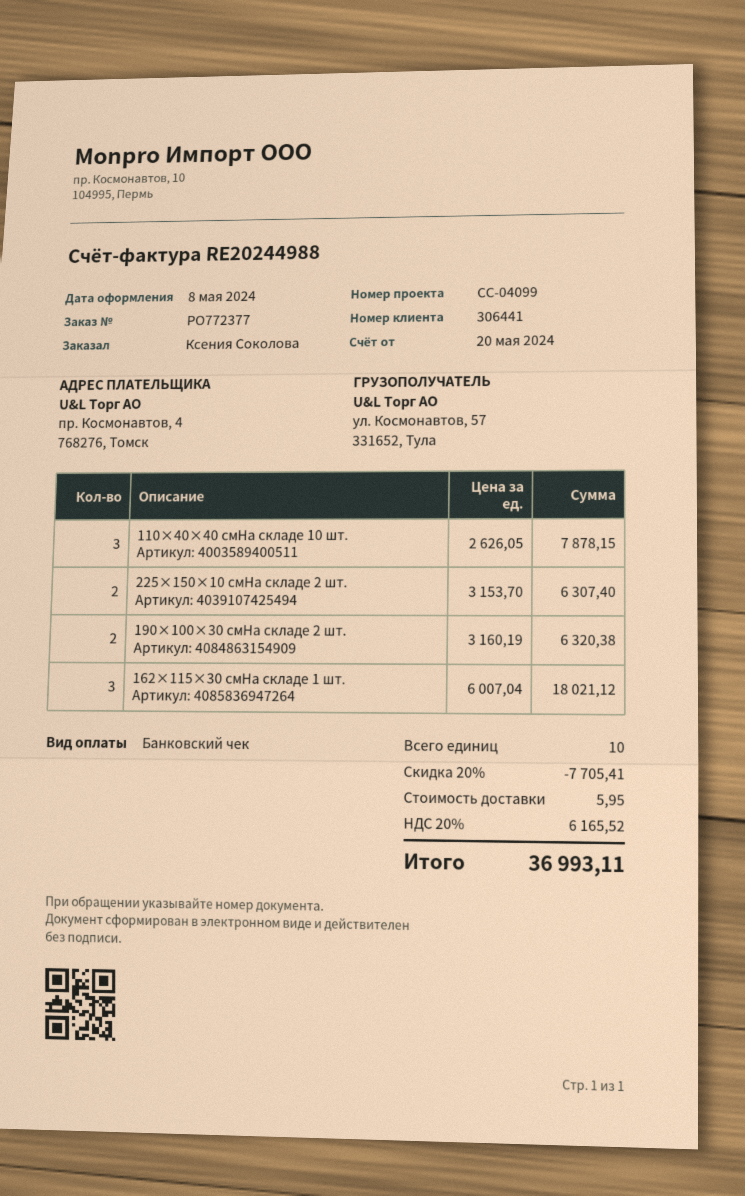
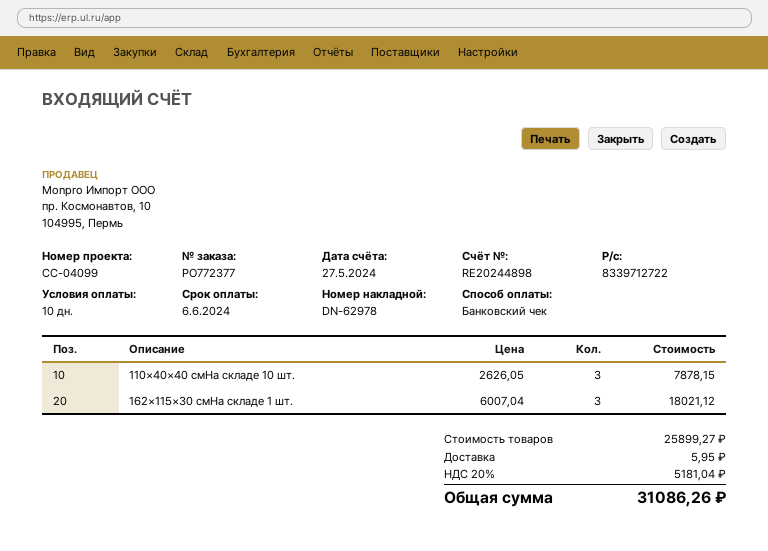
invoice number: RE20244988 -> RE20244898
invoice date: 2024-05-20 -> 2024-05-27
225×150×10 смНа складе 2 шт.: 2 x 3153.70 = 6307.40 -> none
190×100×30 смНа складе 2 шт.: 2 x 3160.19 = 6320.38 -> none
discount: 20% = 7705.41 -> none
tax: 20% = 6165.52 -> 20% = 5181.04
total: 36993.11 -> 31086.26

